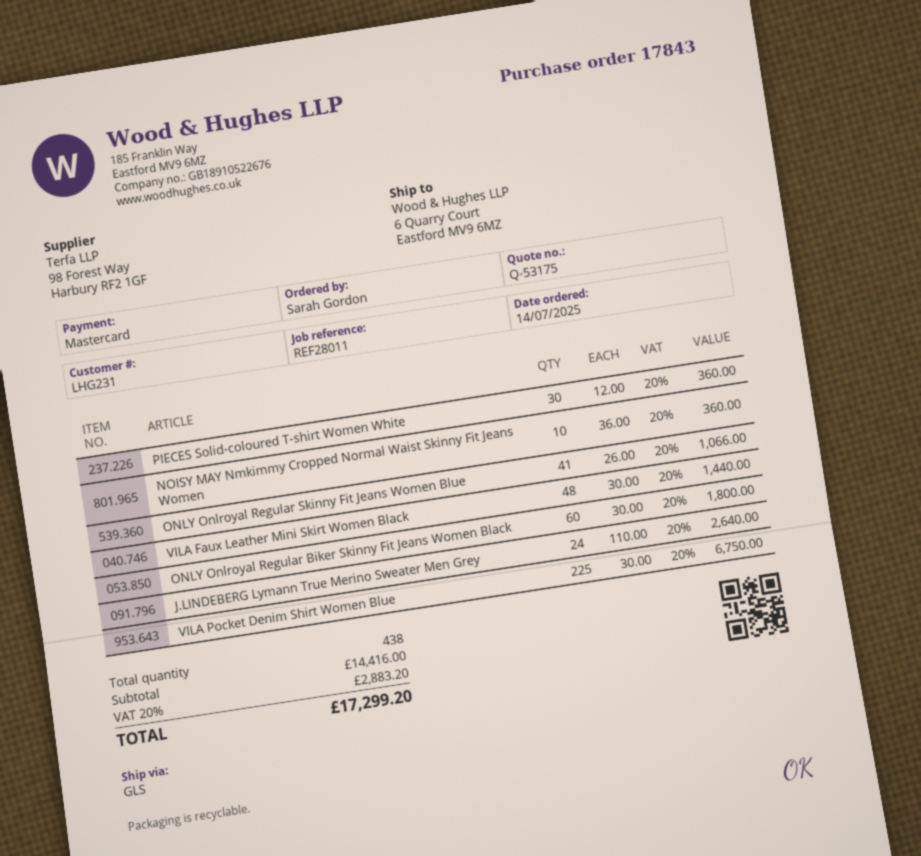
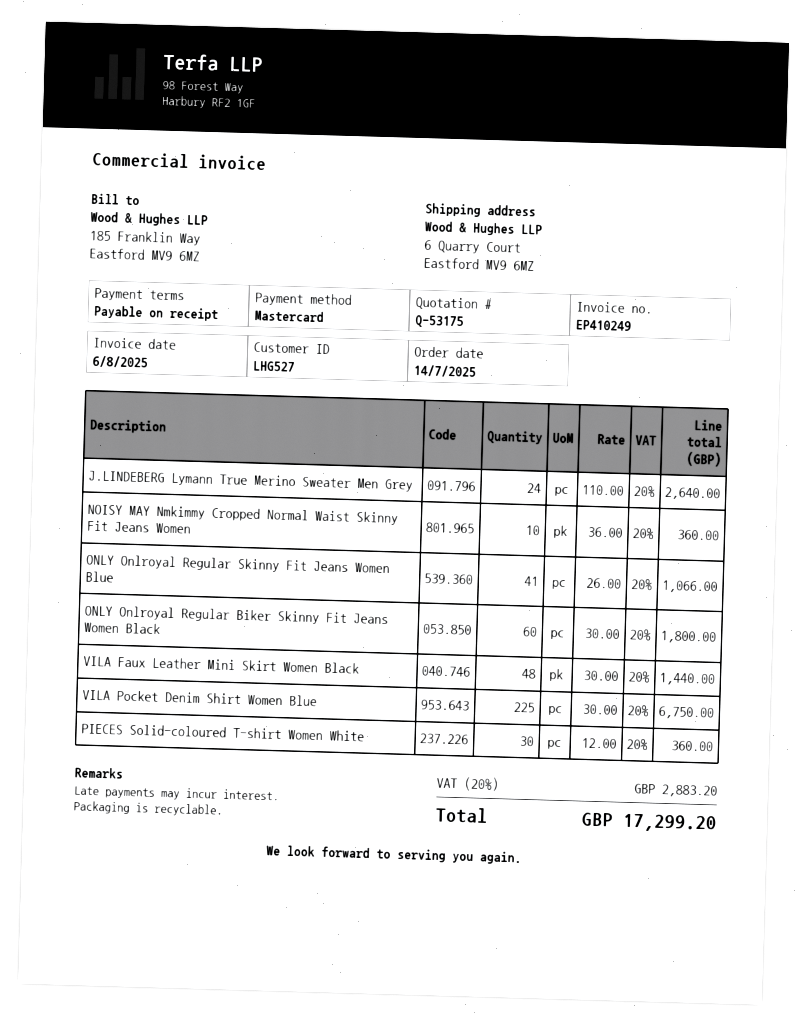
customer number: LHG231 -> LHG527

